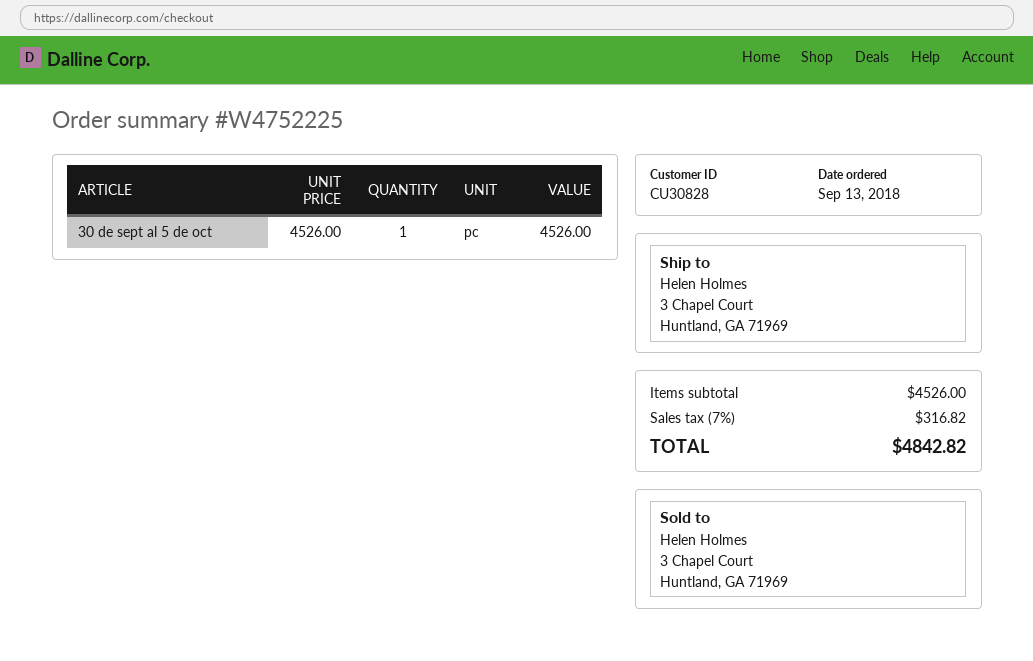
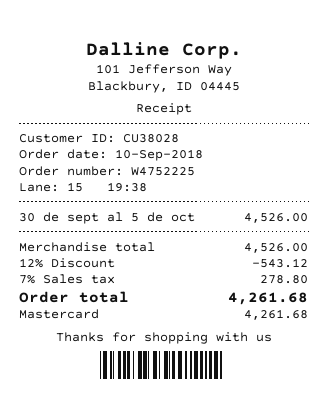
order date: 2018-09-13 -> 2018-09-10
customer number: CU30828 -> CU38028
discount: none -> 12% = 543.12
tax: 7% = 316.82 -> 7% = 278.80
total: 4842.82 -> 4261.68

